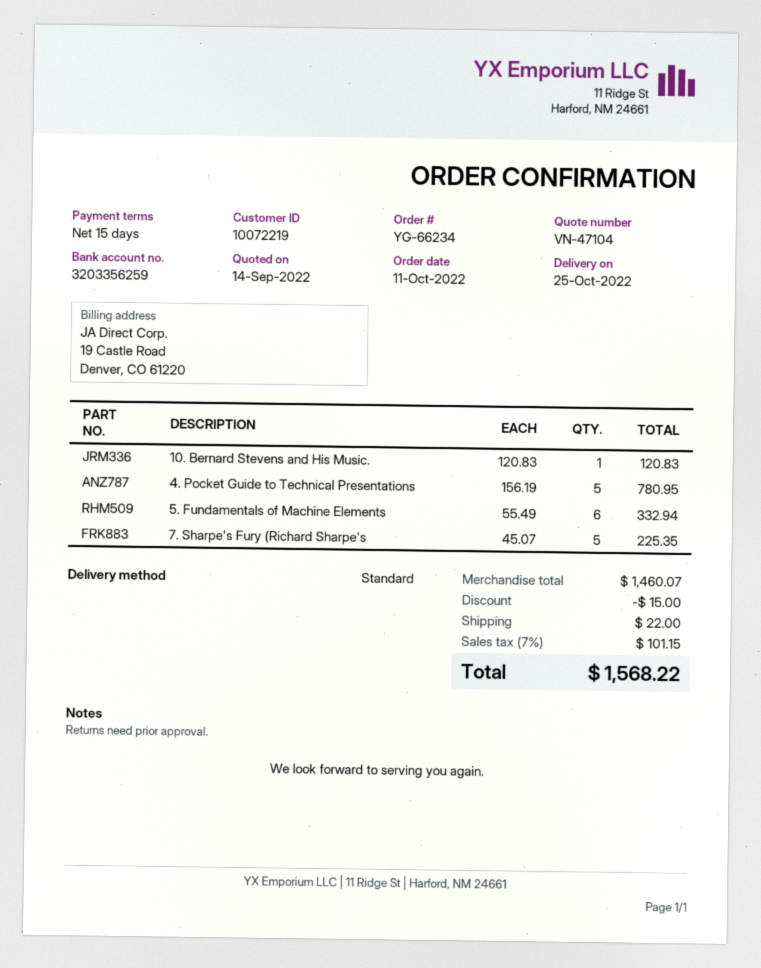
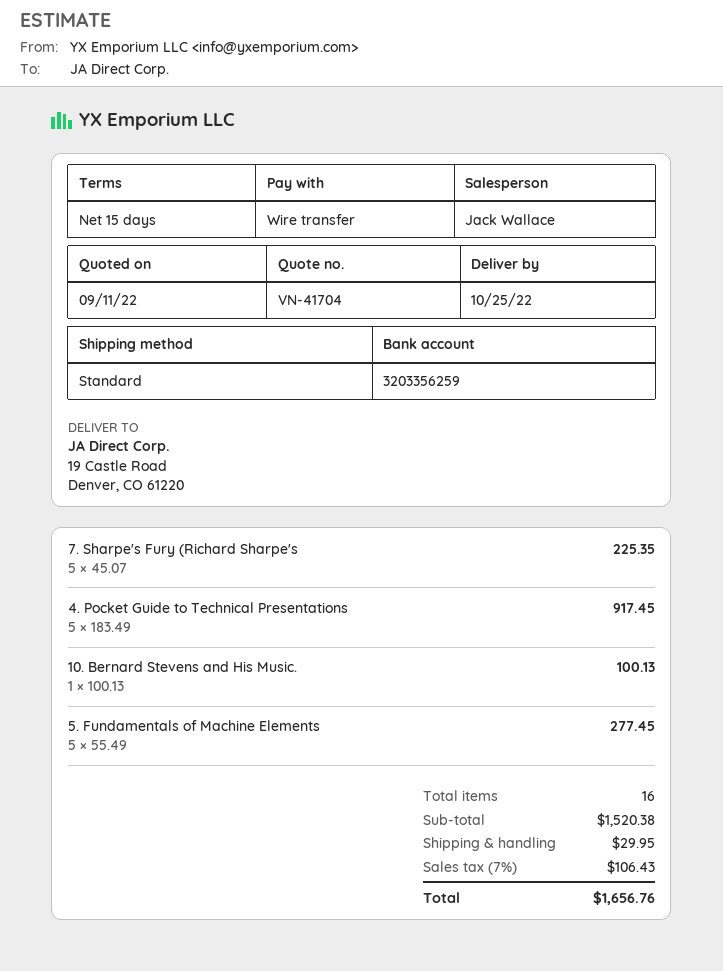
quote number: VN-47104 -> VN-41704
quote date: 2022-09-14 -> 2022-09-11
10. Bernard Stevens and His Music.: 1 x 120.83 = 120.83 -> 1 x 100.13 = 100.13
4. Pocket Guide to Technical Presentations: 5 x 156.19 = 780.95 -> 5 x 183.49 = 917.45
5. Fundamentals of Machine Elements: 6 x 55.49 = 332.94 -> 5 x 55.49 = 277.45
subtotal: 1460.07 -> 1520.38
discount: 15.00 -> none
shipping: 22.00 -> 29.95
tax: 7% = 101.15 -> 7% = 106.43
total: 1568.22 -> 1656.76

